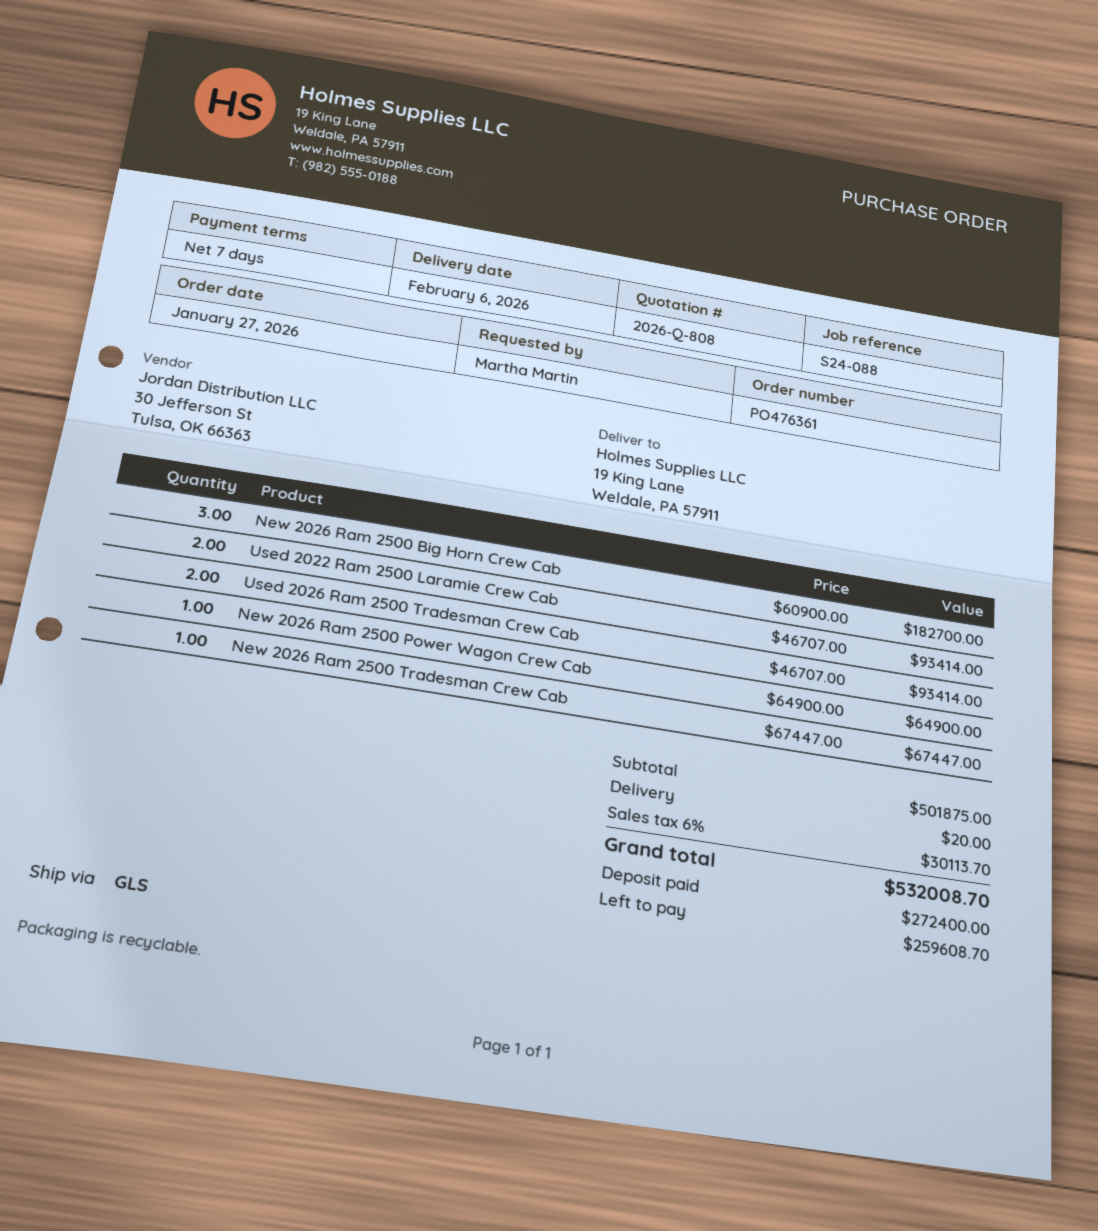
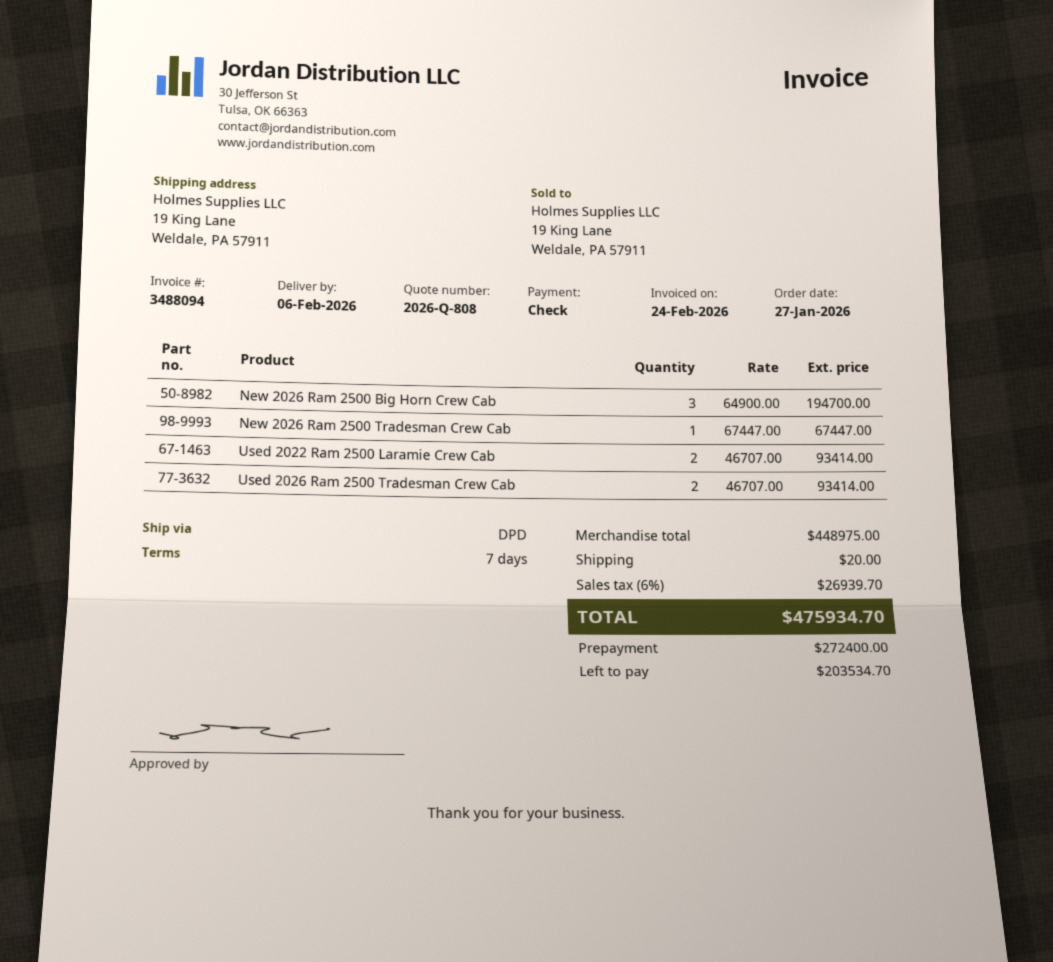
shipping method: GLS -> DPD
New 2026 Ram 2500 Big Horn Crew Cab: 3 x 60900.00 = 182700.00 -> 3 x 64900.00 = 194700.00
New 2026 Ram 2500 Power Wagon Crew Cab: 1 x 64900.00 = 64900.00 -> none
subtotal: 501875.00 -> 448975.00
tax: 6% = 30113.70 -> 6% = 26939.70
total: 532008.70 -> 475934.70
balance: 259608.70 -> 203534.70

